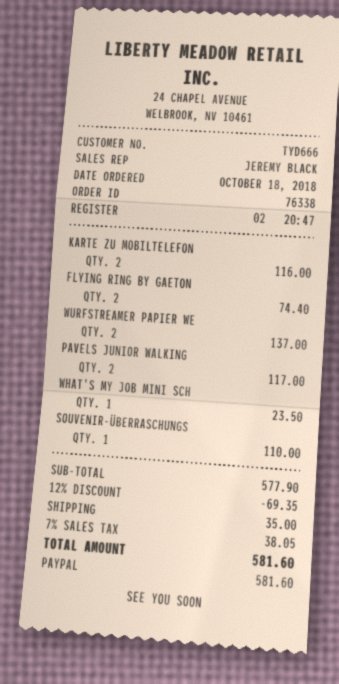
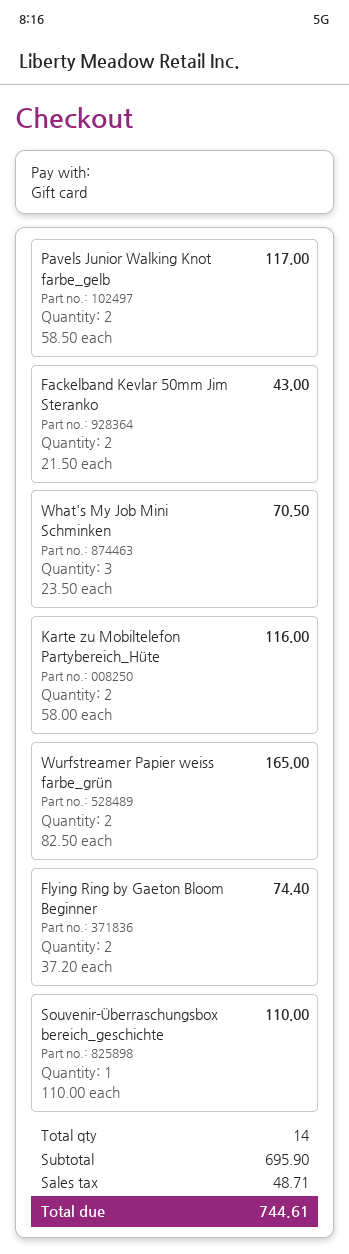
payment method: PayPal -> gift card
WURFSTREAMER PAPIER WE: 2 for 137.00 -> 2 for 165.00
WHAT'S MY JOB MINI SCH: 1 for 23.50 -> 3 for 70.50
Fackelband Kevlar 50mm Jim Steranko: none -> 2 for 43.00
subtotal: 577.90 -> 695.90
discount: 12% = 69.35 -> none
shipping: 35.00 -> none
tax: 38.05 -> 48.71
total: 581.60 -> 744.61

